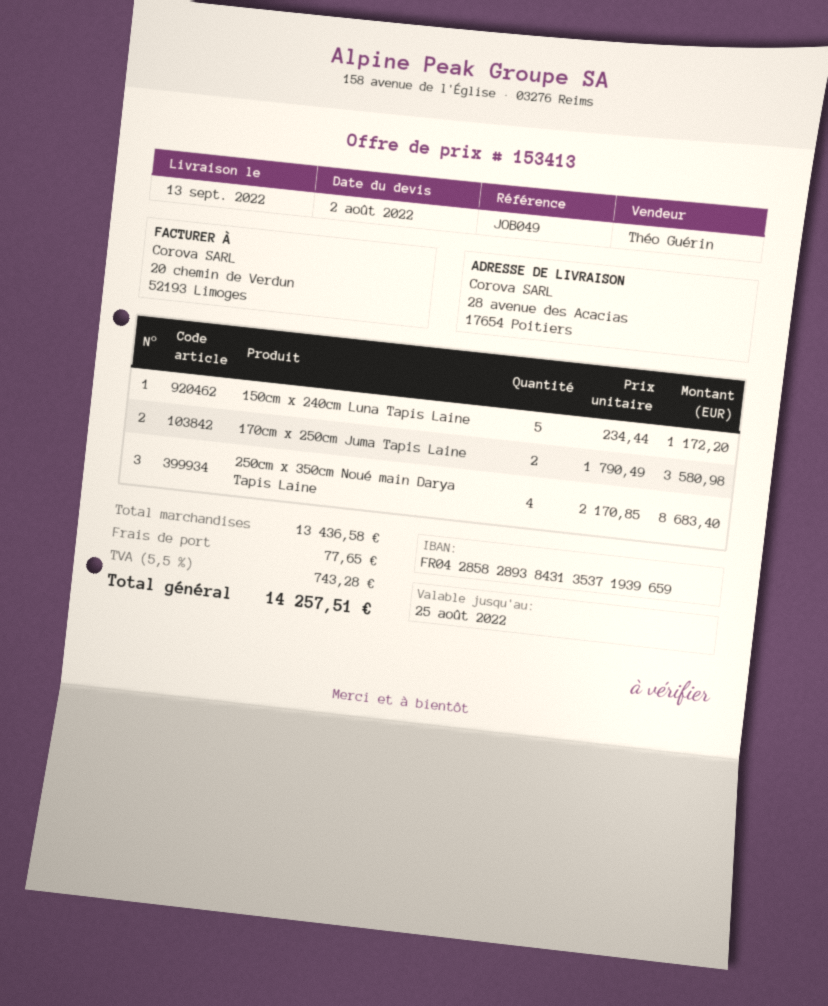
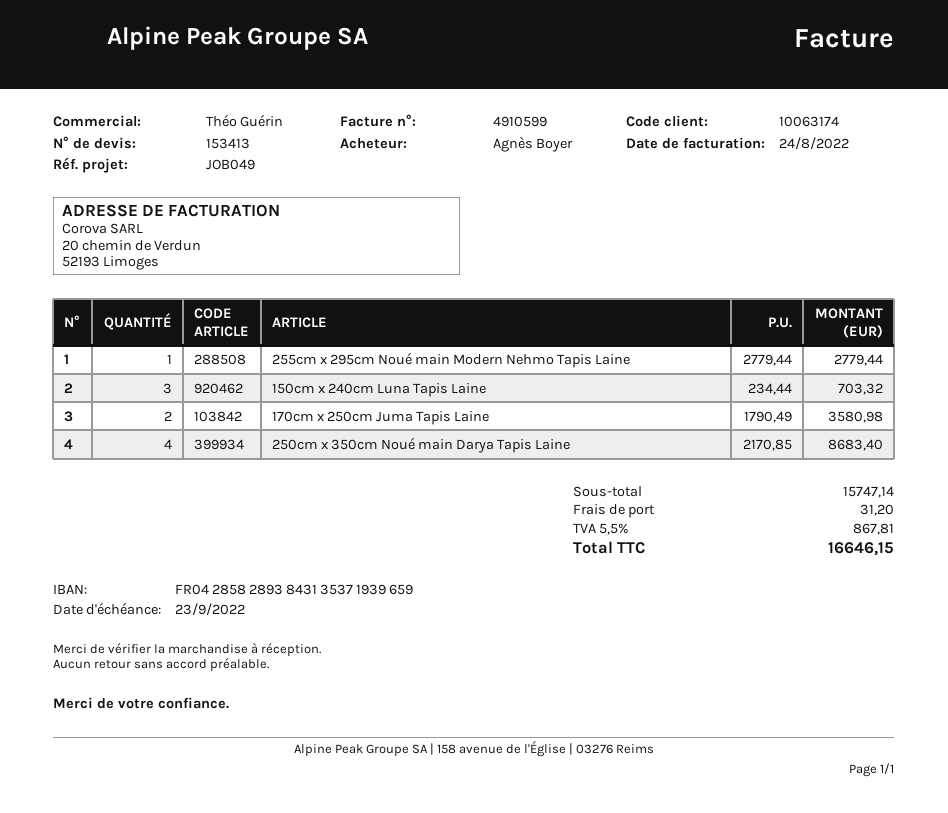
150cm x 240cm Luna Tapis Laine: 5 x 234.44 = 1172.20 -> 3 x 234.44 = 703.32
255cm x 295cm Noué main Modern Nehmo Tapis Laine: none -> 1 x 2779.44 = 2779.44
subtotal: 13436.58 -> 15747.14
shipping: 77.65 -> 31.20
tax: 5.5% = 743.28 -> 5.5% = 867.81
total: 14257.51 -> 16646.15

